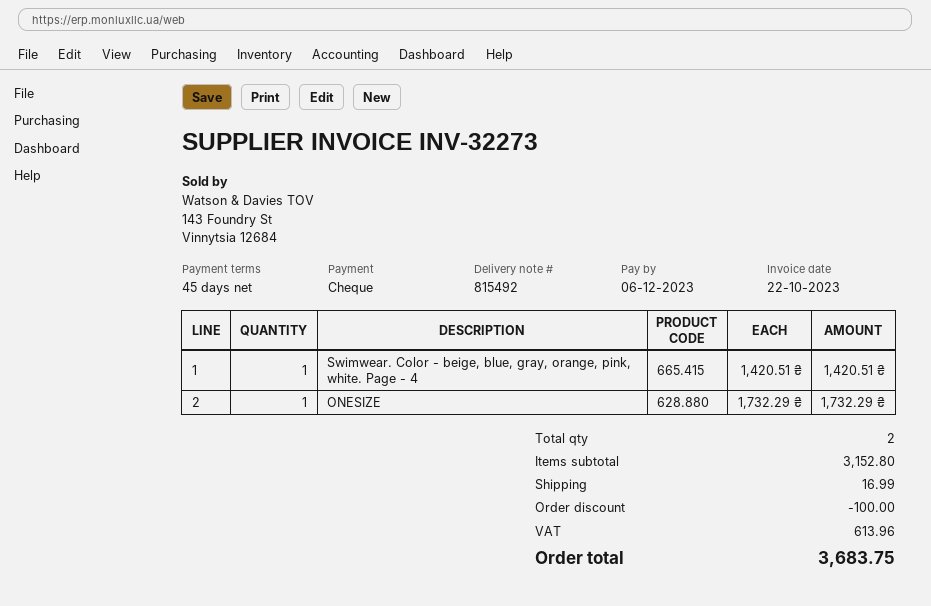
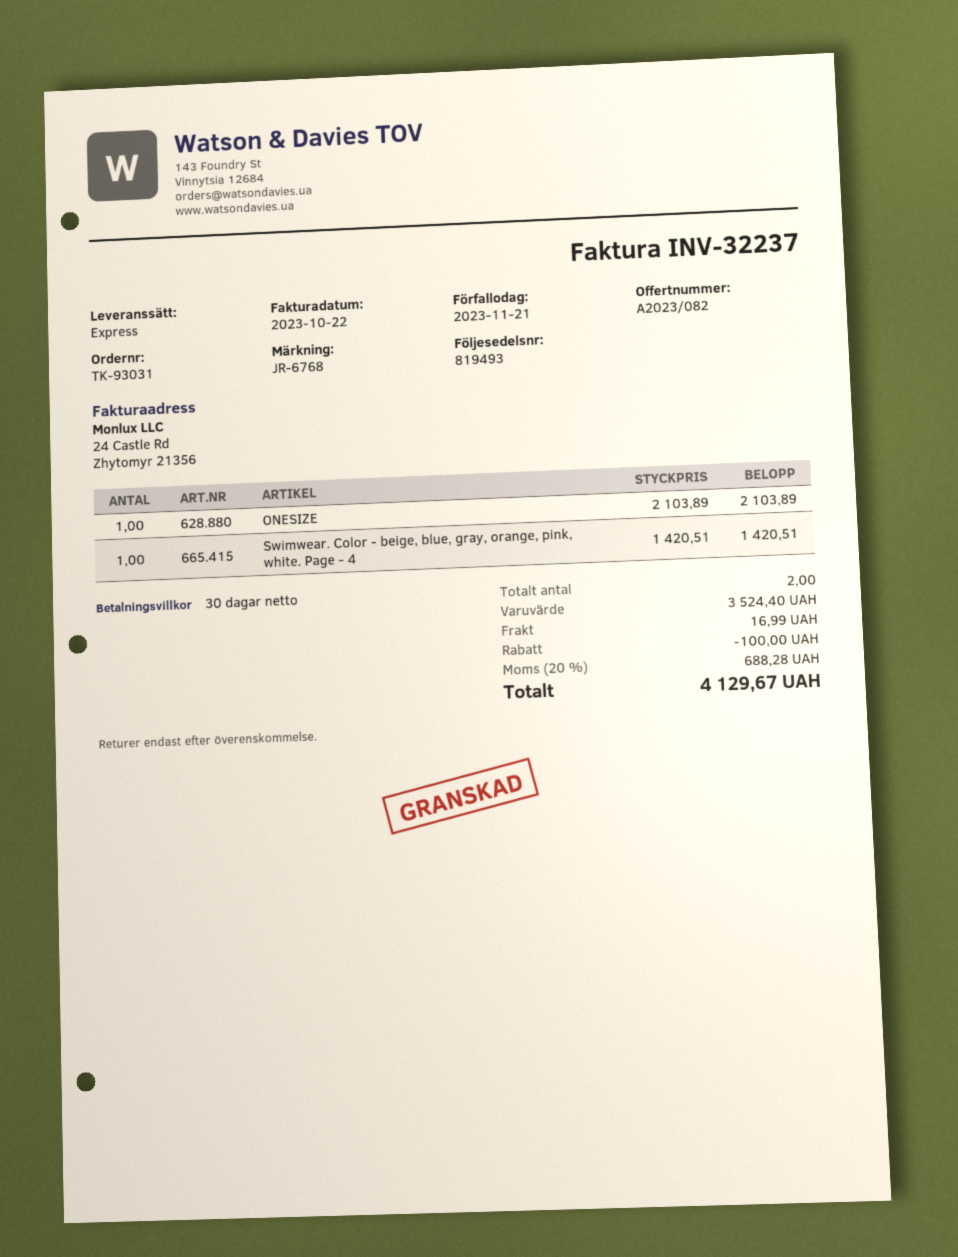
delivery note number: 815492 -> 819493
invoice number: INV-32273 -> INV-32237
payment terms: 45 days -> 30 days
due date: 2023-12-06 -> 2023-11-21
ONESIZE: 1 x 1732.29 = 1732.29 -> 1 x 2103.89 = 2103.89
subtotal: 3152.80 -> 3524.40
tax: 613.96 -> 688.28
total: 3683.75 -> 4129.67

